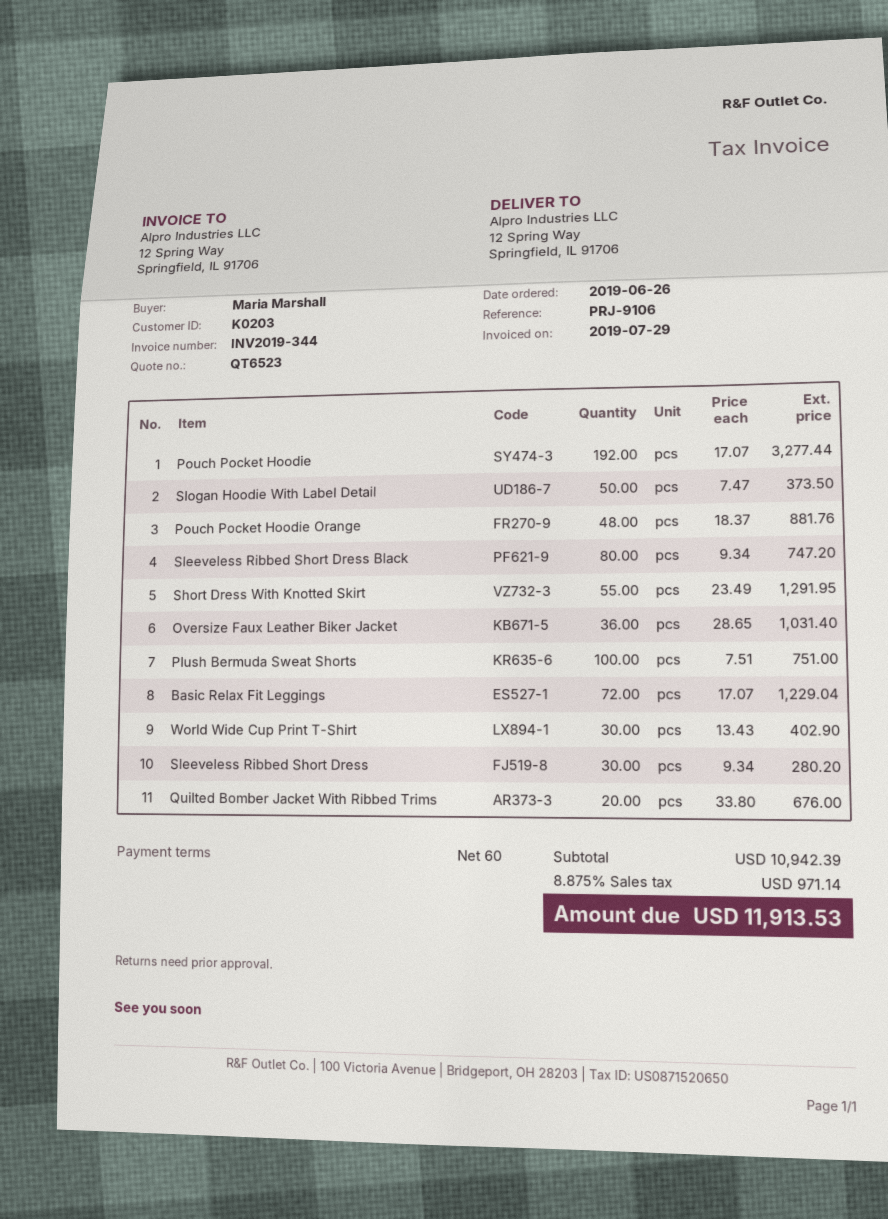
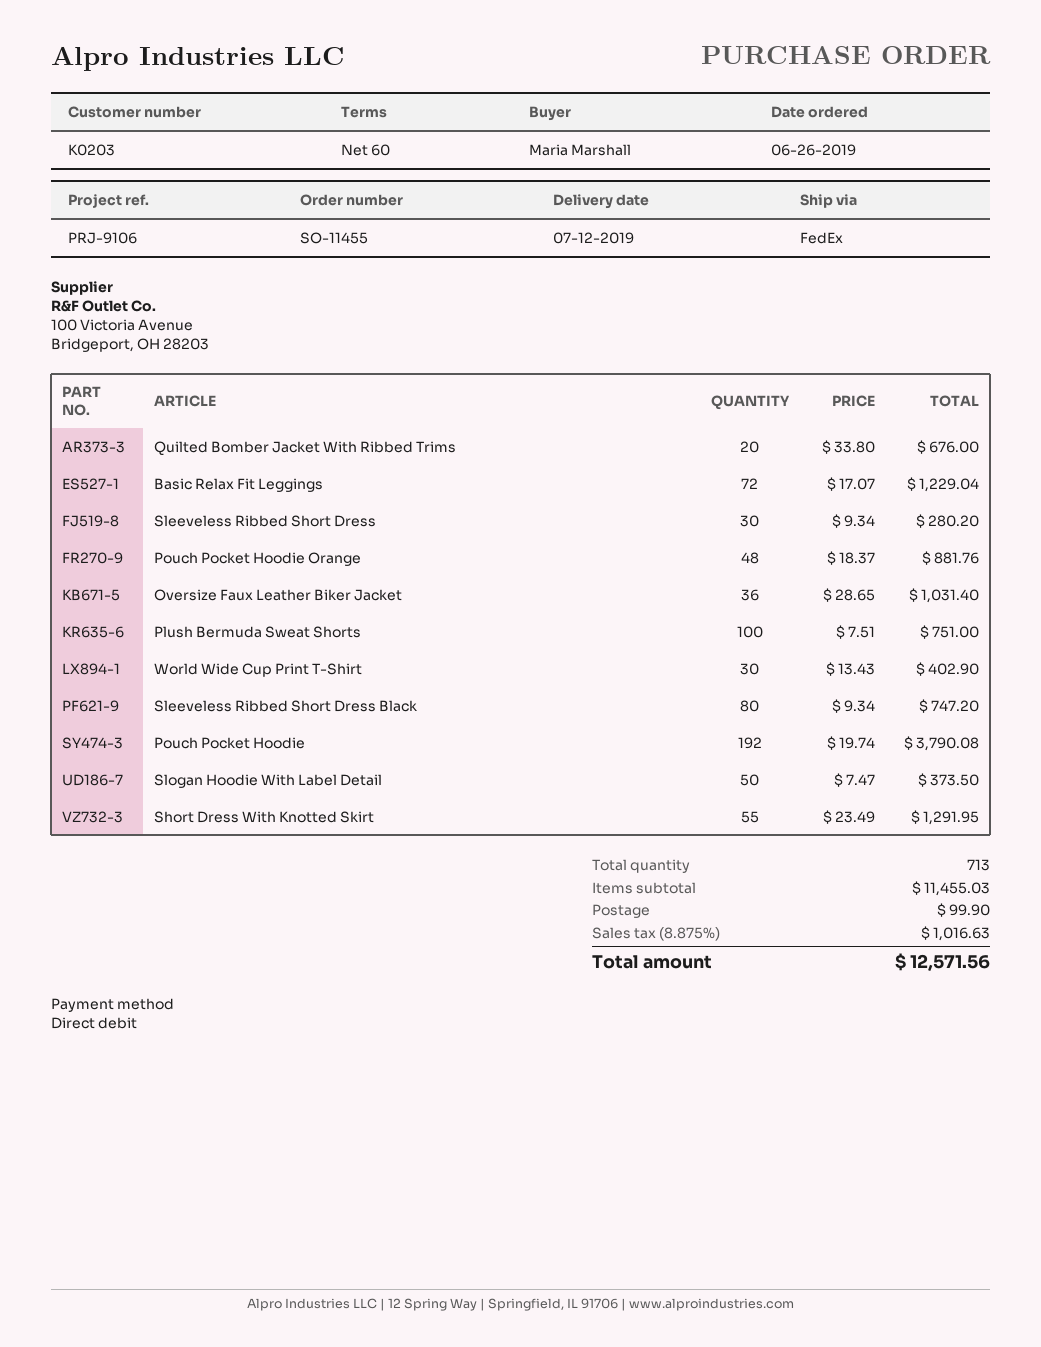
Pouch Pocket Hoodie: 192 x 17.07 = 3277.44 -> 192 x 19.74 = 3790.08
subtotal: 10942.39 -> 11455.03
shipping: none -> 99.90
tax: 8.875% = 971.14 -> 8.875% = 1016.63
total: 11913.53 -> 12571.56

